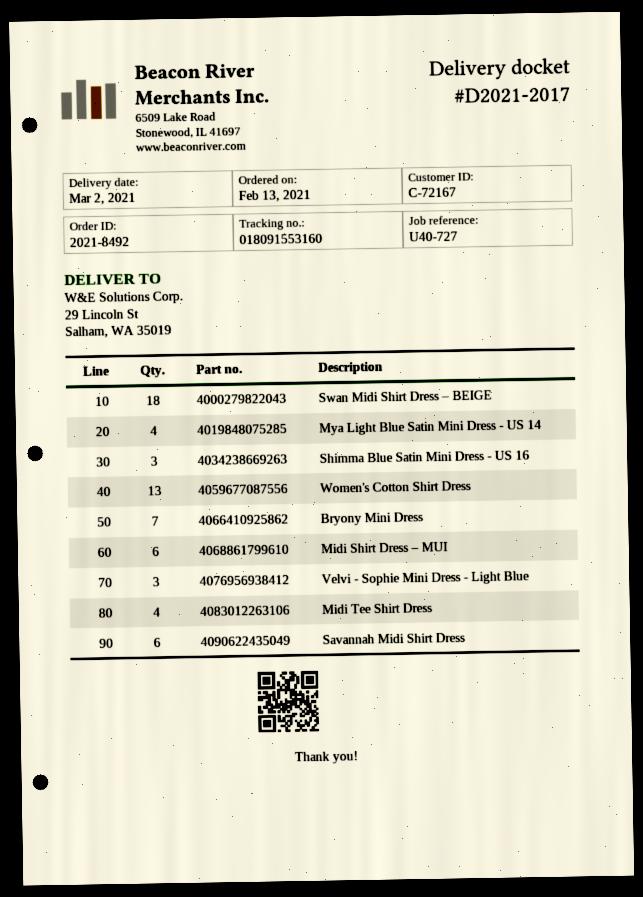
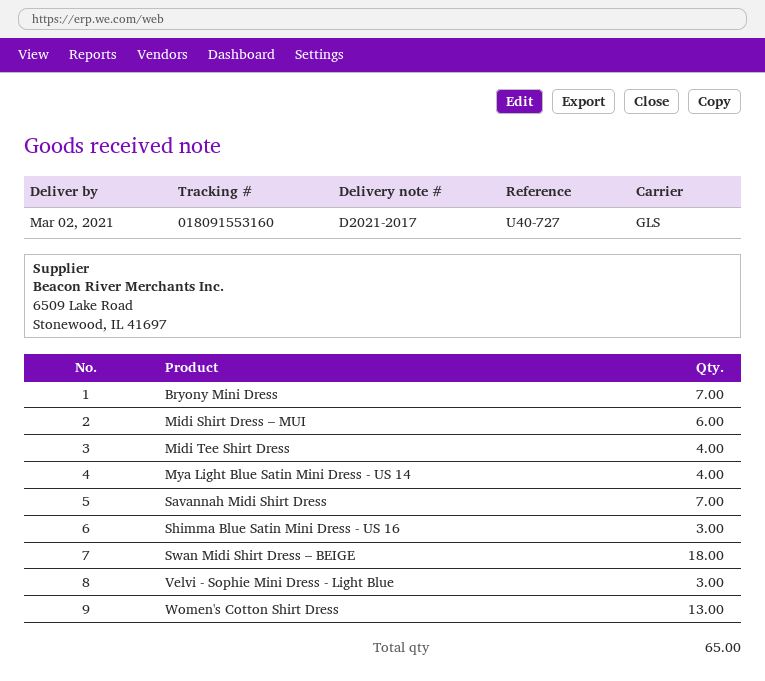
Savannah Midi Shirt Dress: 6 -> 7

